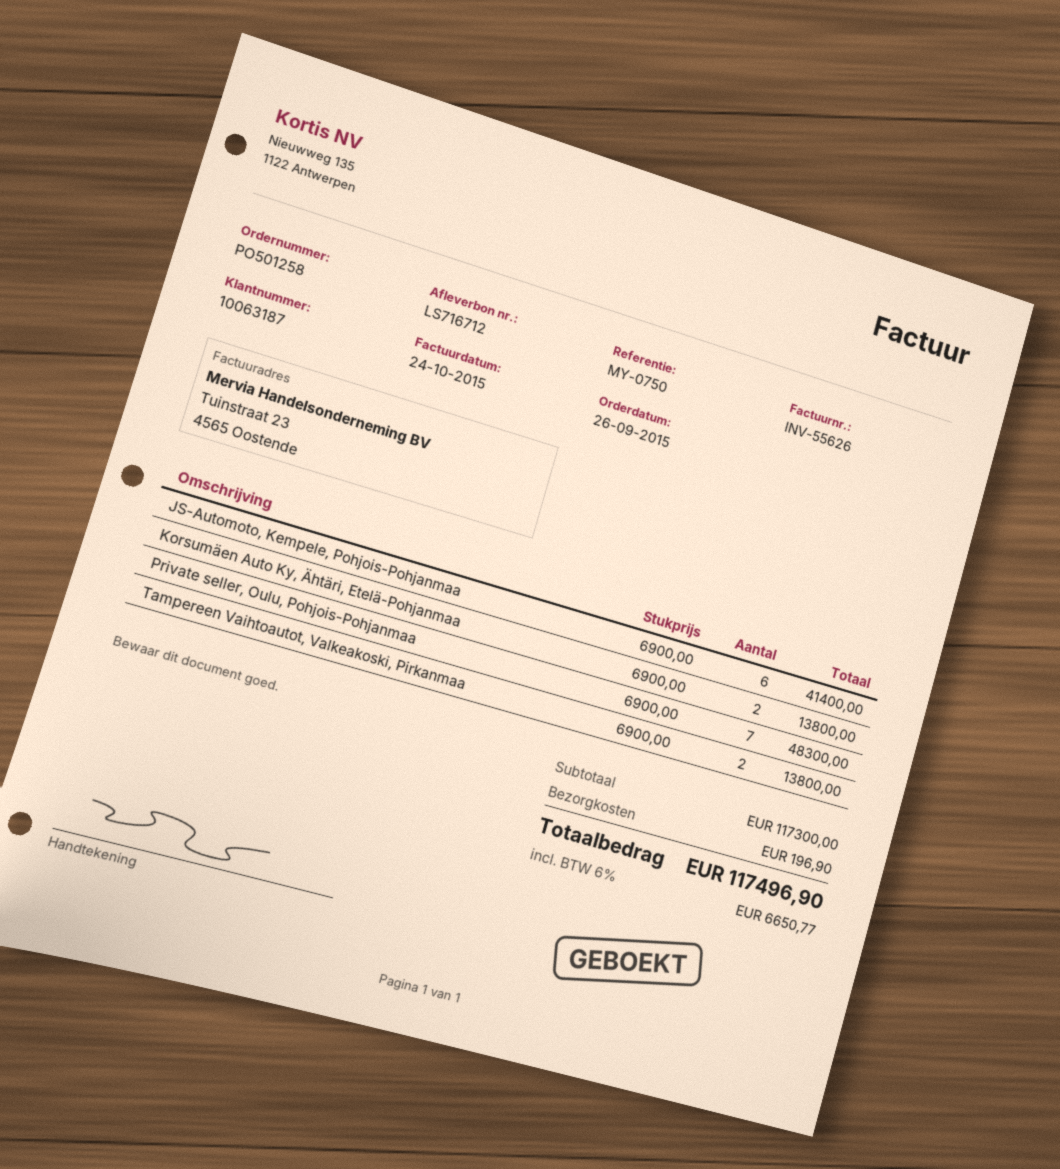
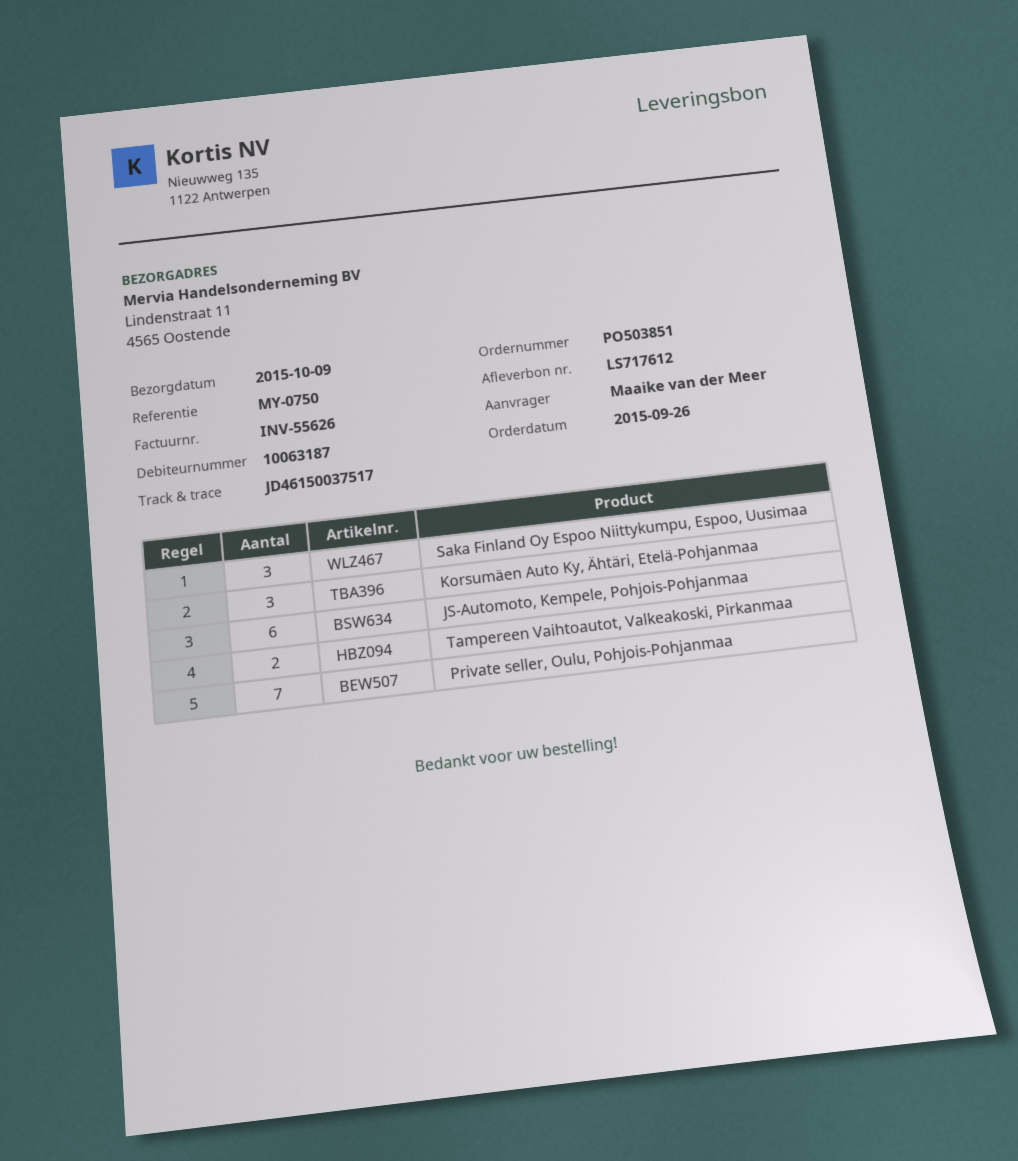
order number: PO501258 -> PO503851
delivery note number: LS716712 -> LS717612
Korsumäen Auto Ky, Ähtäri, Etelä-Pohjanmaa: 2 -> 3
Saka Finland Oy Espoo Niittykumpu, Espoo, Uusimaa: none -> 3

